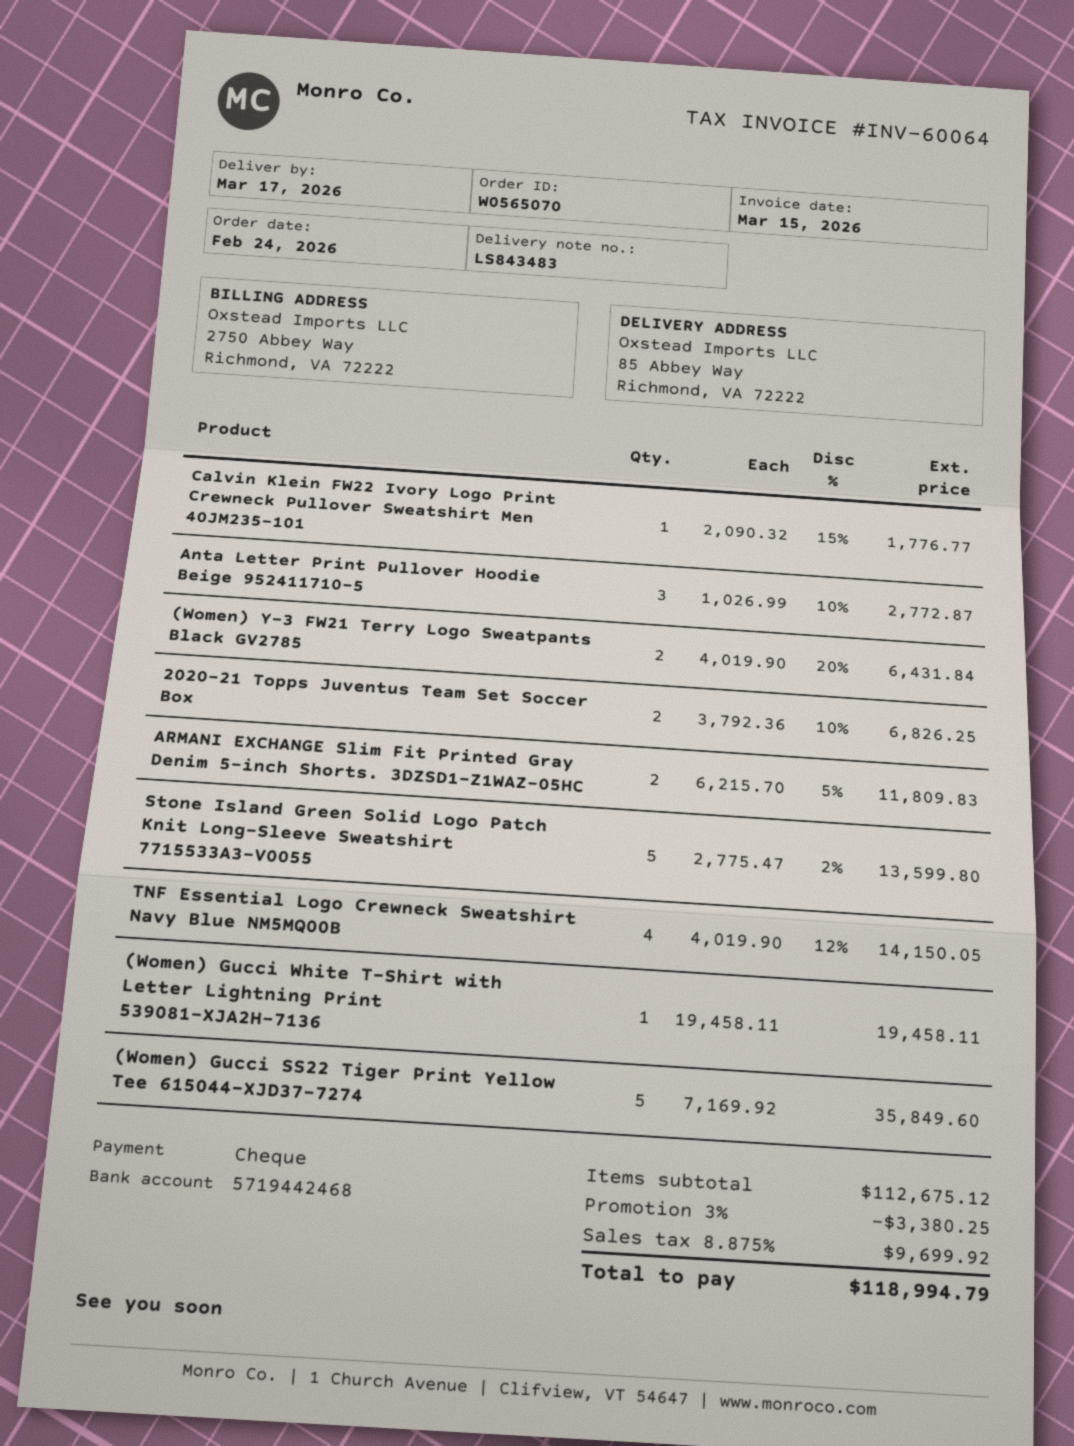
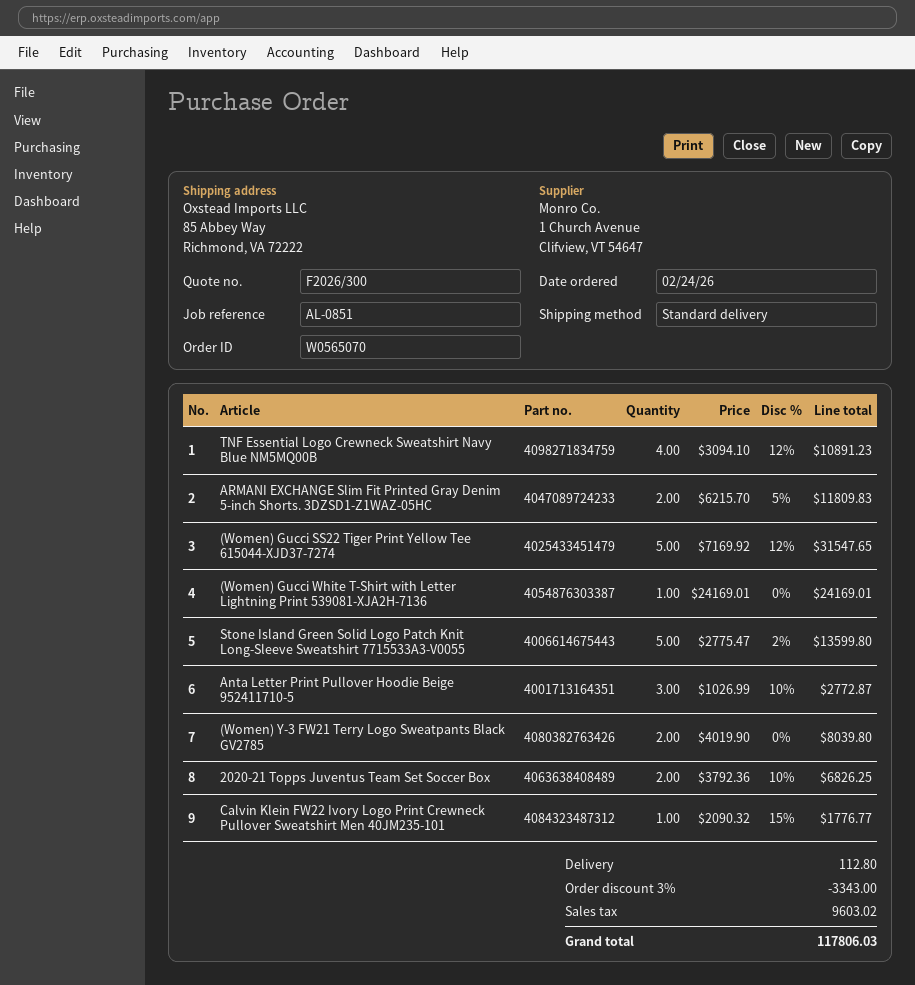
(Women) Y-3 FW21 Terry Logo Sweatpants Black GV2785: 2 x 4019.90 - 20% = 6431.84 -> 2 x 4019.90 = 8039.80
TNF Essential Logo Crewneck Sweatshirt Navy Blue NM5MQ00B: 4 x 4019.90 - 12% = 14150.05 -> 4 x 3094.10 - 12% = 10891.23
(Women) Gucci White T-Shirt with Letter Lightning Print 539081-XJA2H-7136: 1 x 19458.11 = 19458.11 -> 1 x 24169.01 = 24169.01
(Women) Gucci SS22 Tiger Print Yellow Tee 615044-XJD37-7274: 5 x 7169.92 = 35849.60 -> 5 x 7169.92 - 12% = 31547.65
discount: 3% = 3380.25 -> 3% = 3343.00
shipping: none -> 112.80
tax: 9699.92 -> 9603.02
total: 118994.79 -> 117806.03

